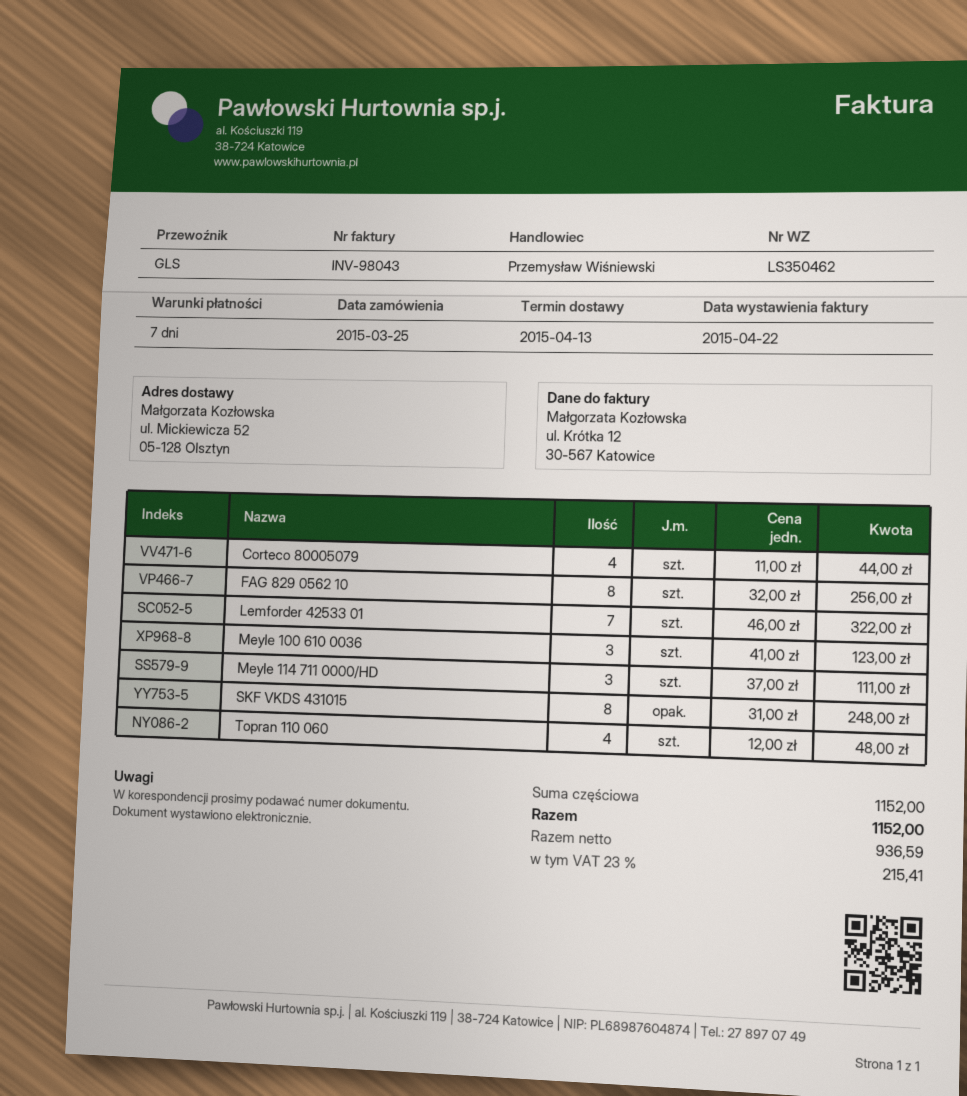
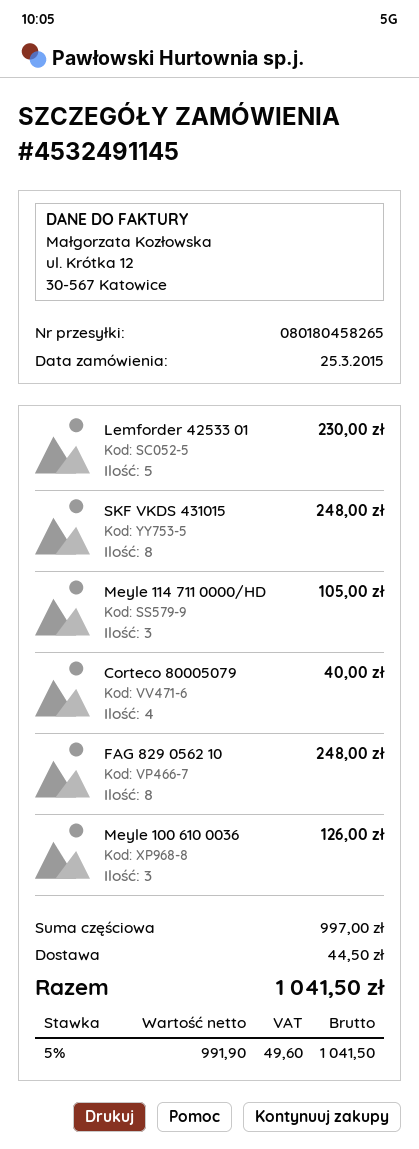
Corteco 80005079: 4 for 44.00 -> 4 for 40.00
FAG 829 0562 10: 8 for 256.00 -> 8 for 248.00
Lemforder 42533 01: 7 for 322.00 -> 5 for 230.00
Meyle 100 610 0036: 3 for 123.00 -> 3 for 126.00
Meyle 114 711 0000/HD: 3 for 111.00 -> 3 for 105.00
Topran 110 060: 4 for 48.00 -> none
subtotal: 1152.00 -> 997.00
shipping: none -> 44.50
net: 936.59 -> 991.90
tax: 23% = 215.41 -> 5% = 49.60
total: 1152.00 -> 1041.50

